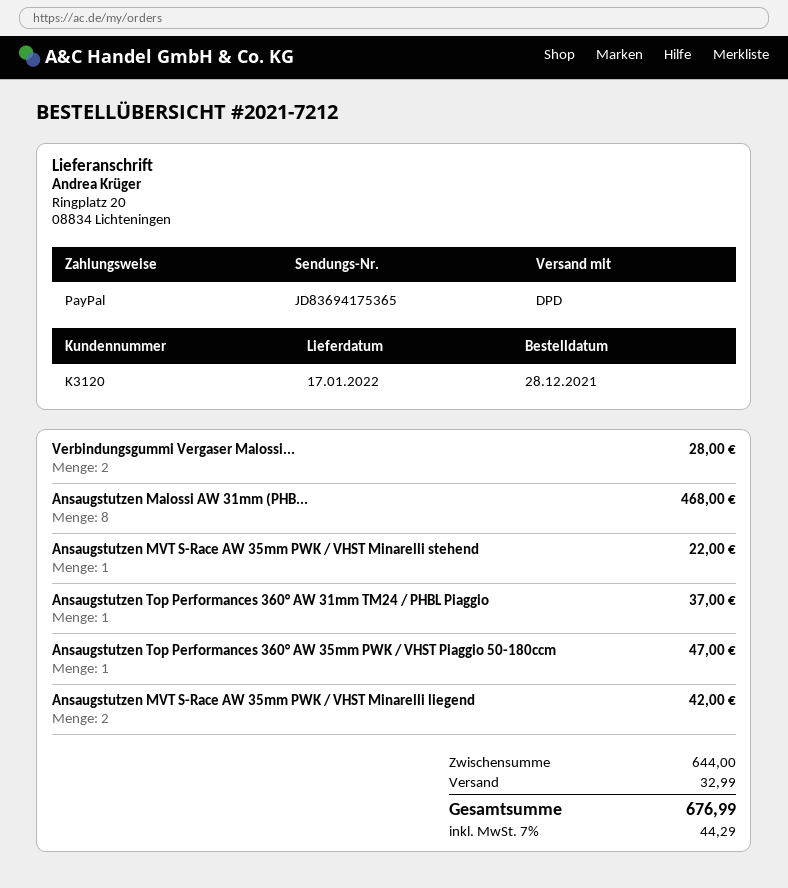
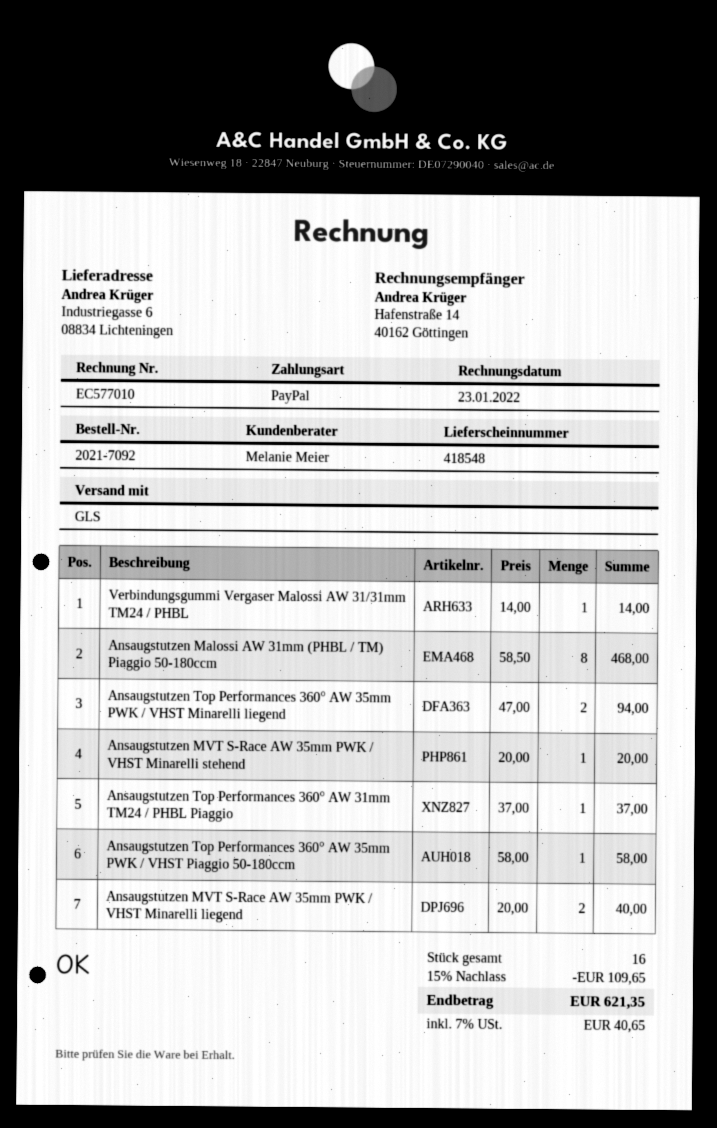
order number: 2021-7212 -> 2021-7092
shipping method: DPD -> GLS
ship to: Ringplatz 20, 08834 Lichteningen -> Industriegasse 6, 08834 Lichteningen
Verbindungsgummi Vergaser Malossi...: 2 for 28.00 -> 1 for 14.00
Ansaugstutzen MVT S-Race AW 35mm PWK / VHST Minarelli stehend: 1 for 22.00 -> 1 for 20.00
Ansaugstutzen Top Performances 360° AW 35mm PWK / VHST Piaggio 50-180ccm: 1 for 47.00 -> 1 for 58.00
Ansaugstutzen MVT S-Race AW 35mm PWK / VHST Minarelli liegend: 2 for 42.00 -> 2 for 40.00
Ansaugstutzen Top Performances 360° AW 35mm PWK / VHST Minarelli liegend: none -> 2 for 94.00
discount: none -> 15% = 109.65
shipping: 32.99 -> none
tax: 7% = 44.29 -> 7% = 40.65
total: 676.99 -> 621.35

